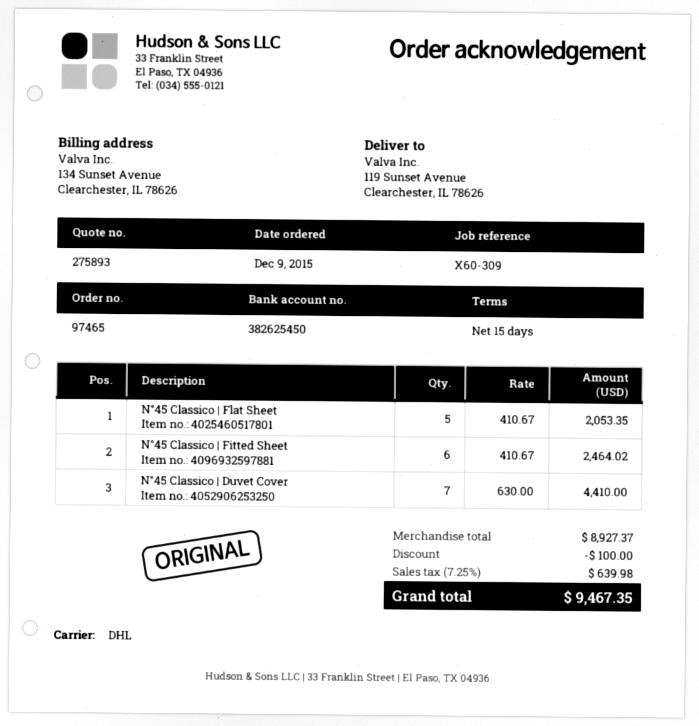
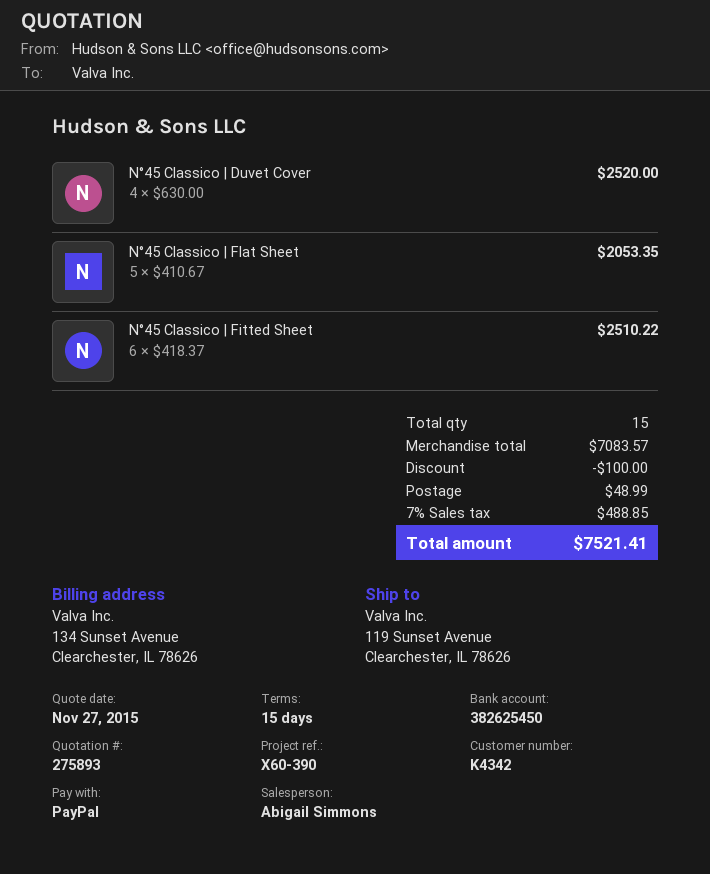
reference: X60-309 -> X60-390
N°45 Classico | Fitted Sheet: 6 x 410.67 = 2464.02 -> 6 x 418.37 = 2510.22
N°45 Classico | Duvet Cover: 7 x 630.00 = 4410.00 -> 4 x 630.00 = 2520.00
subtotal: 8927.37 -> 7083.57
shipping: none -> 48.99
tax: 7.25% = 639.98 -> 7% = 488.85
total: 9467.35 -> 7521.41

